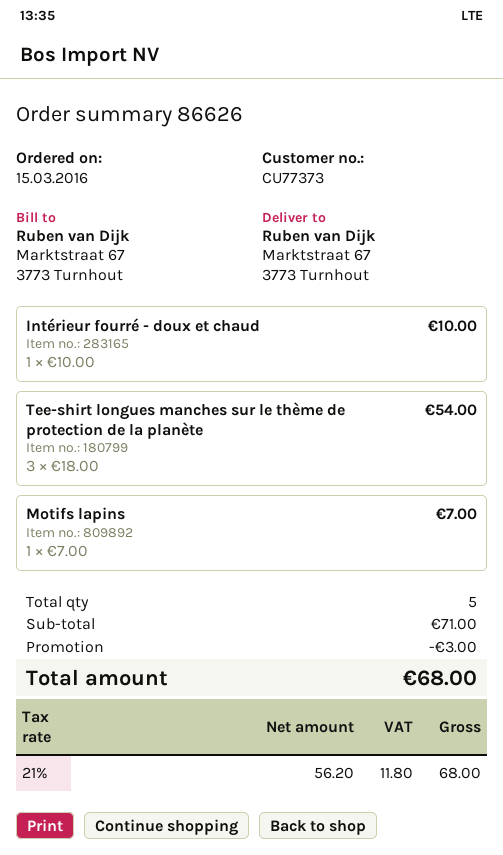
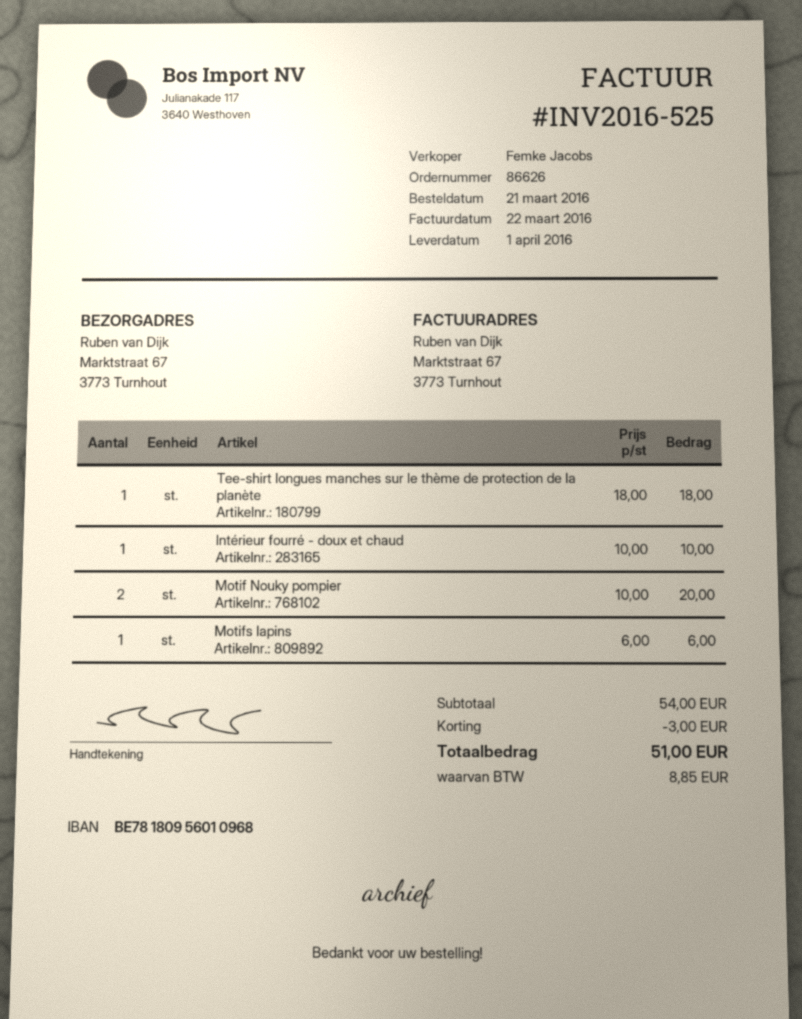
order date: 2016-03-15 -> 2016-03-21
Tee-shirt longues manches sur le thème de protection de la planète: 3 x 18.00 = 54.00 -> 1 x 18.00 = 18.00
Motifs lapins: 1 x 7.00 = 7.00 -> 1 x 6.00 = 6.00
Motif Nouky pompier: none -> 2 x 10.00 = 20.00
subtotal: 71.00 -> 54.00
tax: 11.80 -> 8.85
total: 68.00 -> 51.00

